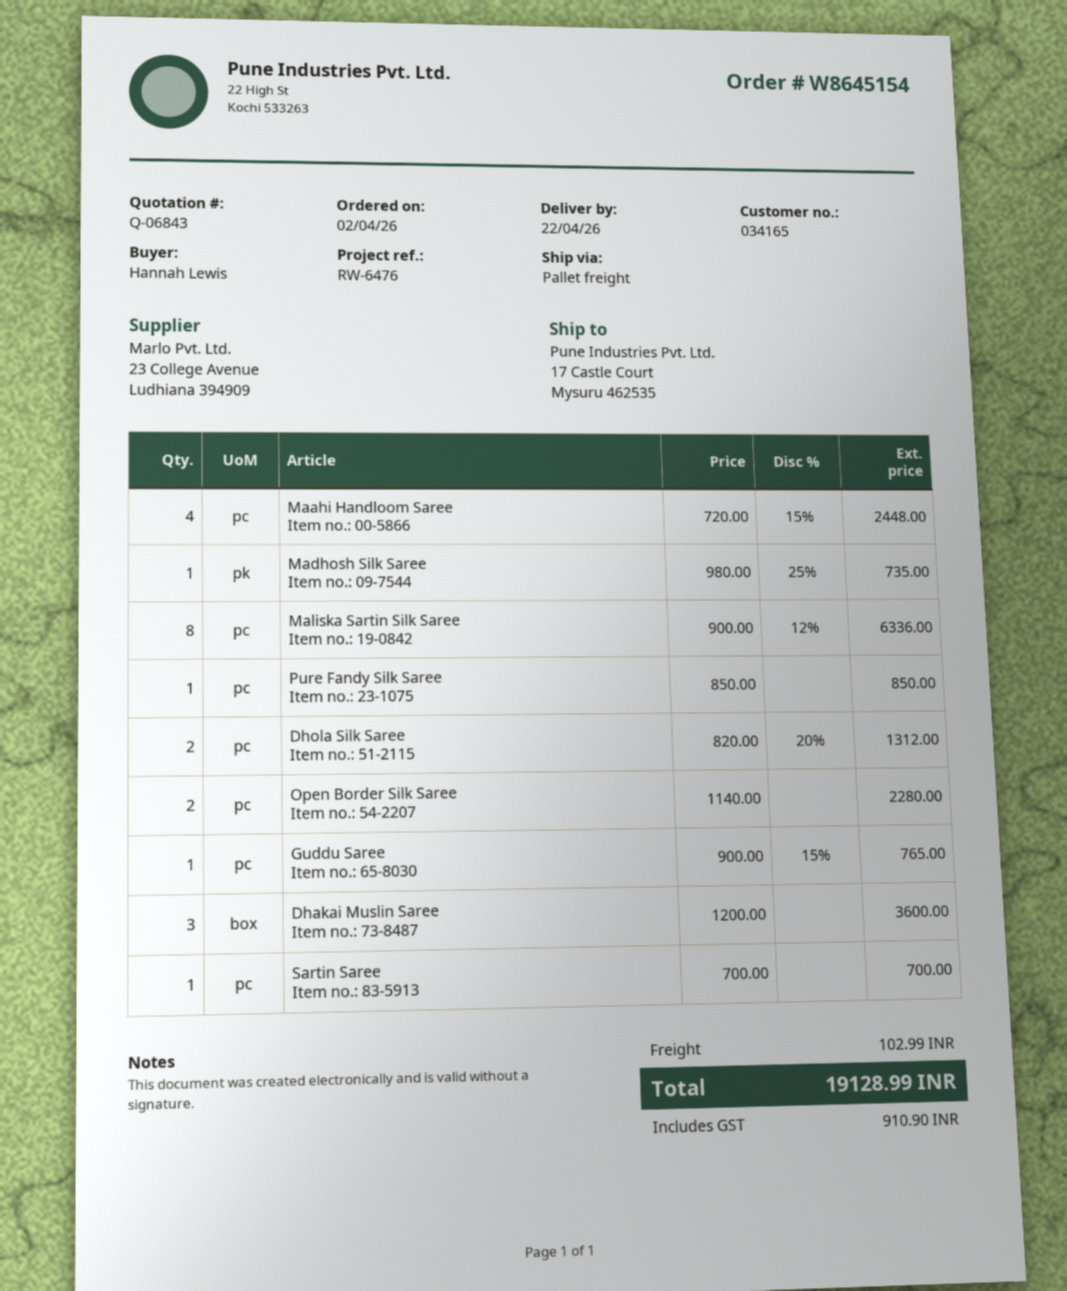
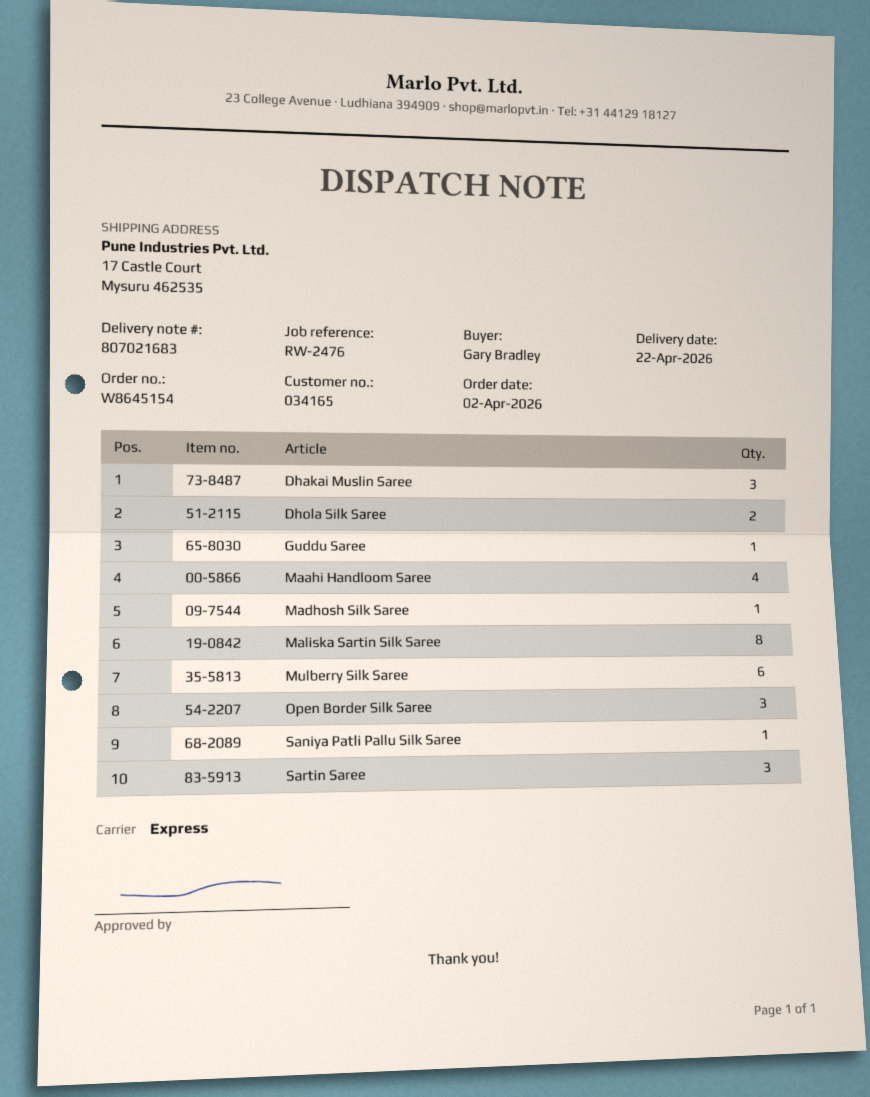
reference: RW-6476 -> RW-2476
ordered by: Hannah Lewis -> Gary Bradley
shipping method: pallet freight -> express
Pure Fandy Silk Saree: 1 -> none
Open Border Silk Saree: 2 -> 3
Sartin Saree: 1 -> 3
Mulberry Silk Saree: none -> 6
Saniya Patli Pallu Silk Saree: none -> 1

